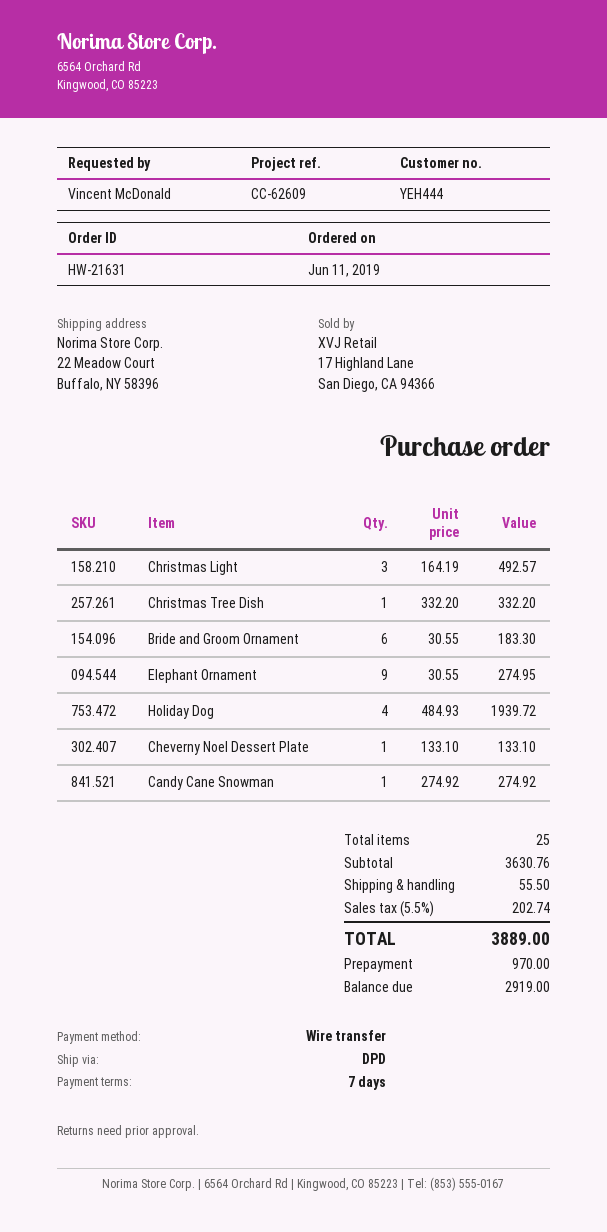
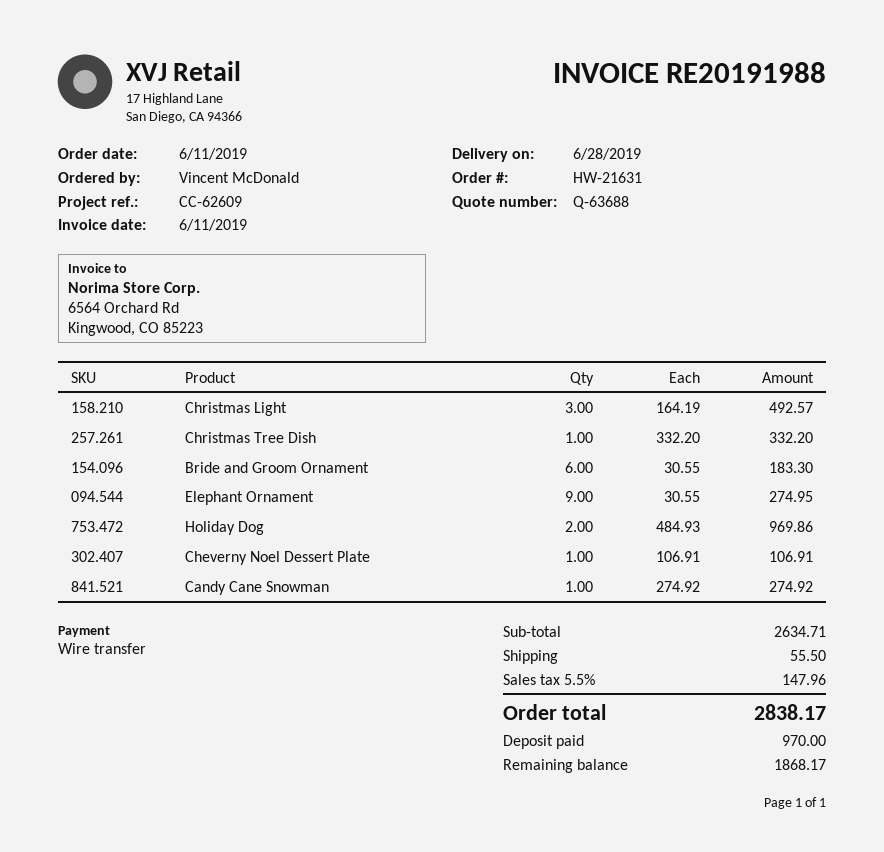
Holiday Dog: 4 x 484.93 = 1939.72 -> 2 x 484.93 = 969.86
Cheverny Noel Dessert Plate: 1 x 133.10 = 133.10 -> 1 x 106.91 = 106.91
subtotal: 3630.76 -> 2634.71
tax: 5.5% = 202.74 -> 5.5% = 147.96
total: 3889.00 -> 2838.17
balance: 2919.00 -> 1868.17

